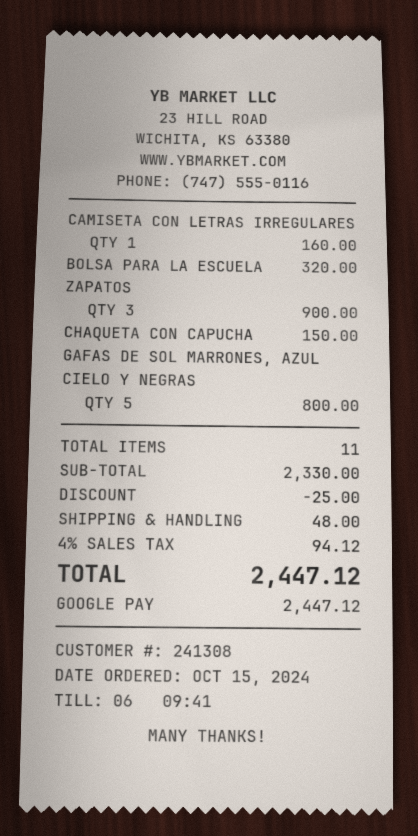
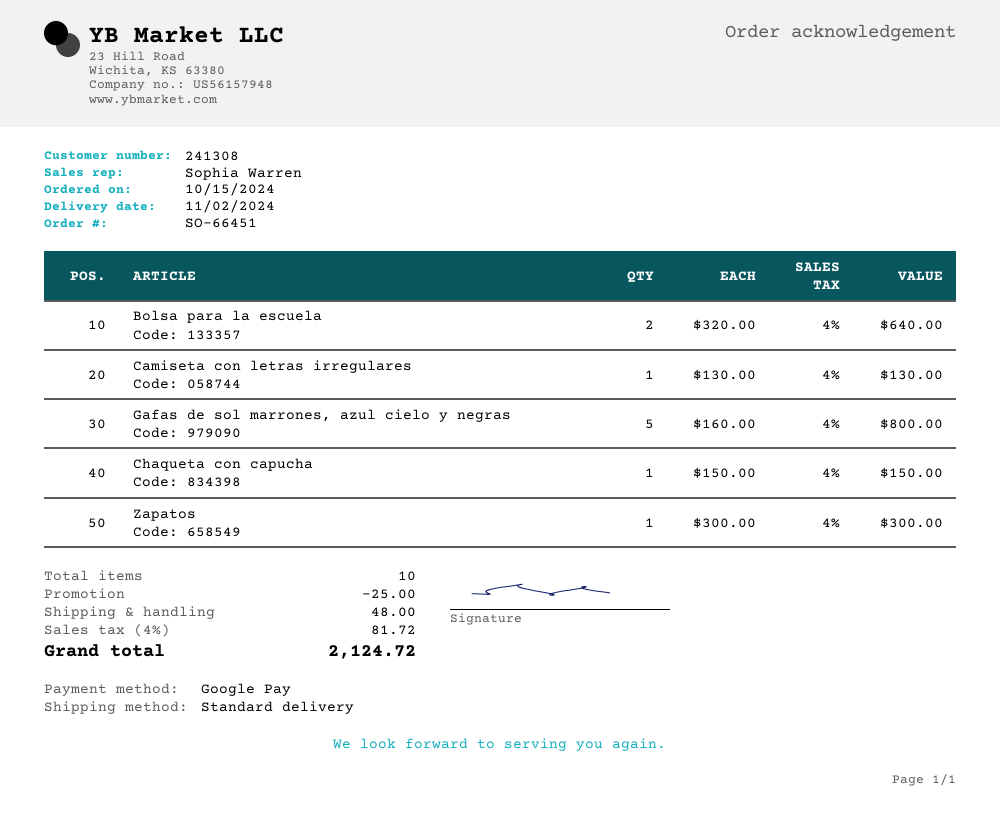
CAMISETA CON LETRAS IRREGULARES: 1 for 160.00 -> 1 for 130.00
BOLSA PARA LA ESCUELA: 1 for 320.00 -> 2 for 640.00
ZAPATOS: 3 for 900.00 -> 1 for 300.00
total quantity: 11 -> 10
tax: 4% = 94.12 -> 4% = 81.72
total: 2447.12 -> 2124.72

